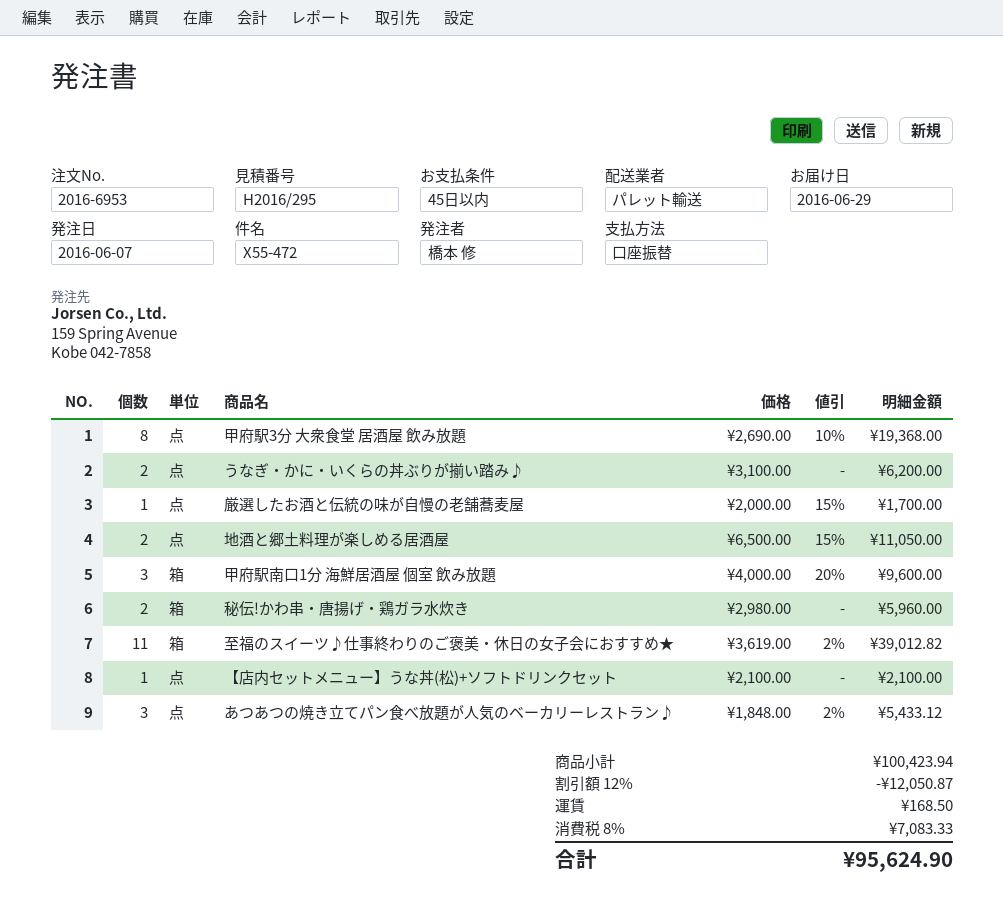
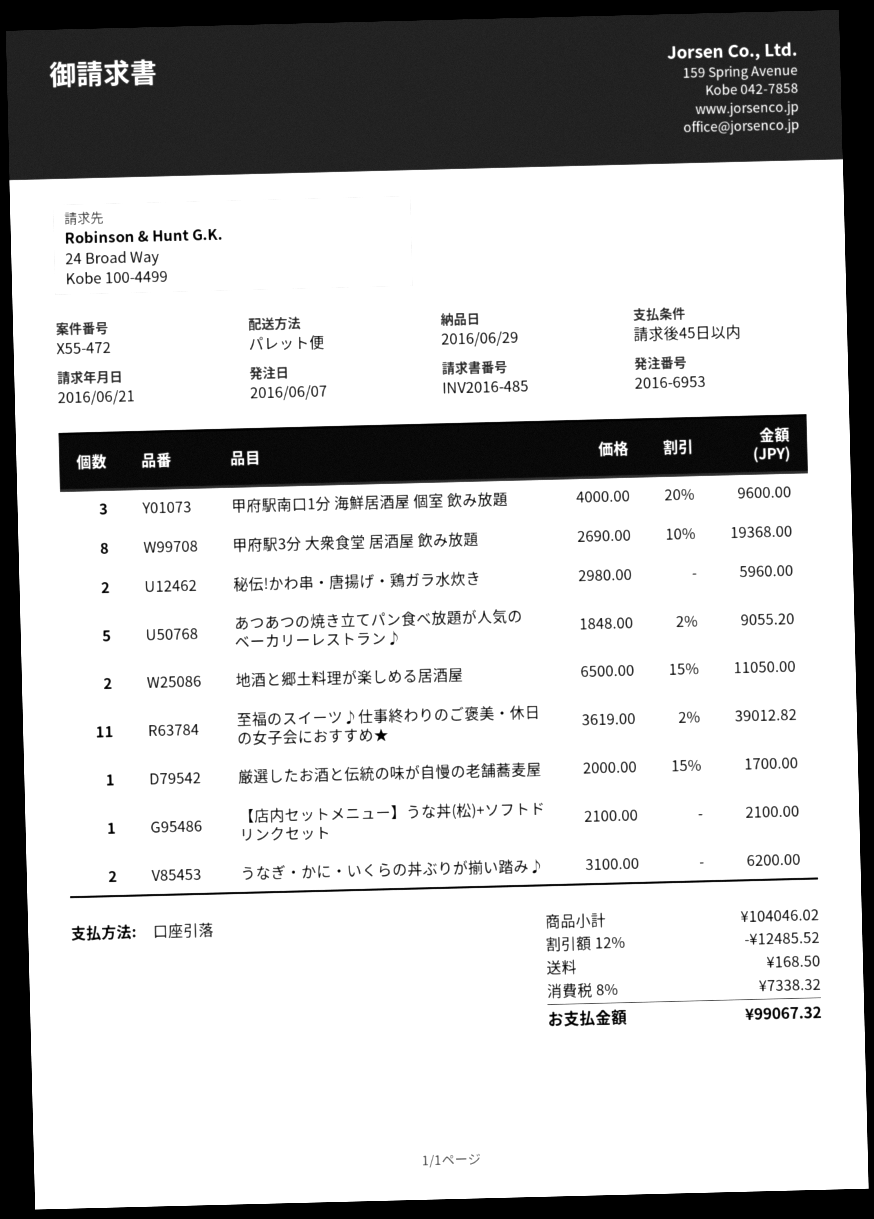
あつあつの焼き立てパン食べ放題が人気のベーカリーレストラン♪: 3 x 1848.00 - 2% = 5433.12 -> 5 x 1848.00 - 2% = 9055.20
subtotal: 100423.94 -> 104046.02
discount: 12% = 12050.87 -> 12% = 12485.52
tax: 8% = 7083.33 -> 8% = 7338.32
total: 95624.90 -> 99067.32

